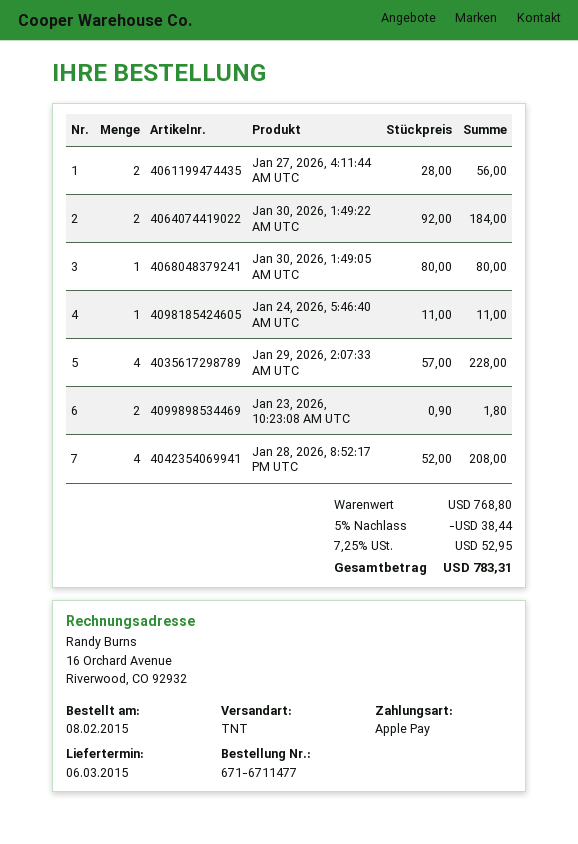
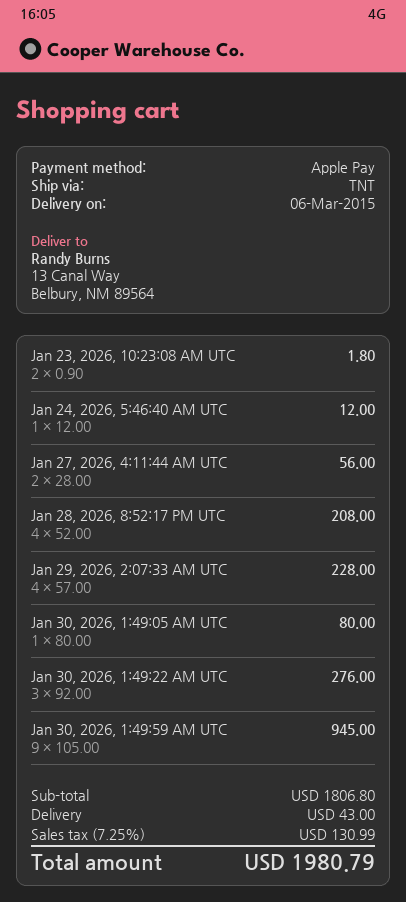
Jan 30, 2026, 1:49:22 AM UTC: 2 x 92.00 = 184.00 -> 3 x 92.00 = 276.00
Jan 24, 2026, 5:46:40 AM UTC: 1 x 11.00 = 11.00 -> 1 x 12.00 = 12.00
Jan 30, 2026, 1:49:59 AM UTC: none -> 9 x 105.00 = 945.00
subtotal: 768.80 -> 1806.80
discount: 5% = 38.44 -> none
shipping: none -> 43.00
tax: 7.25% = 52.95 -> 7.25% = 130.99
total: 783.31 -> 1980.79

